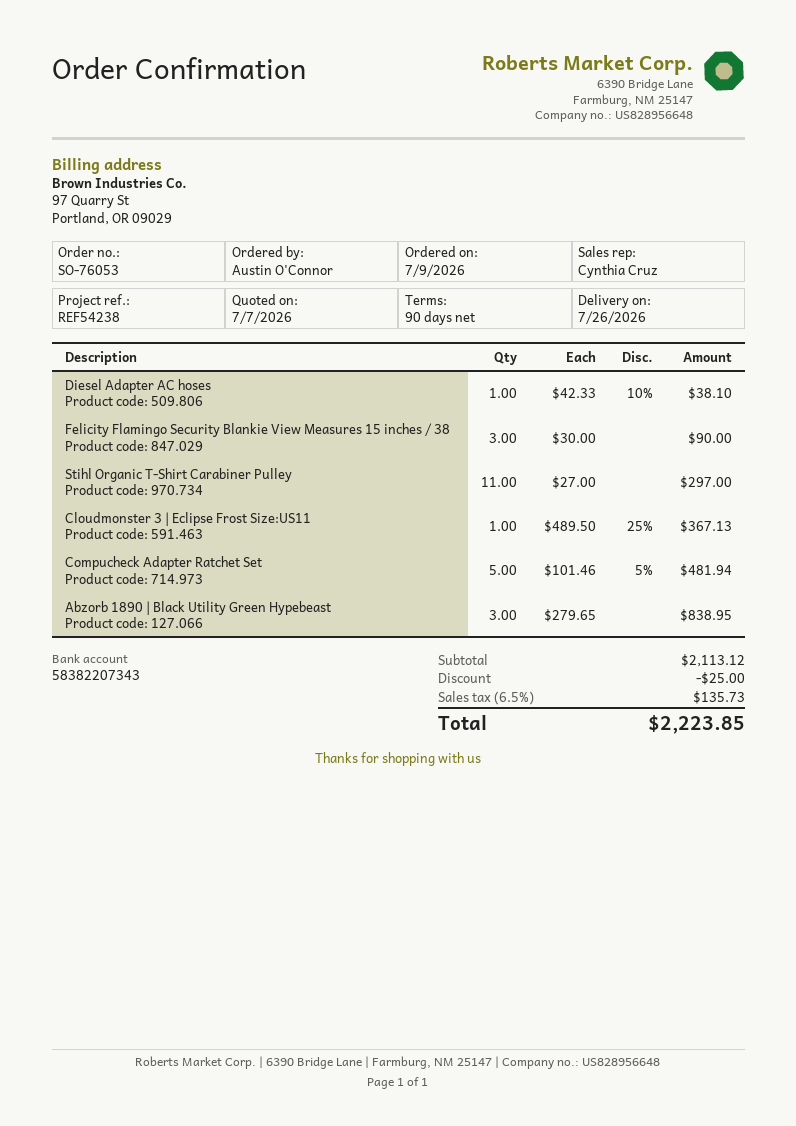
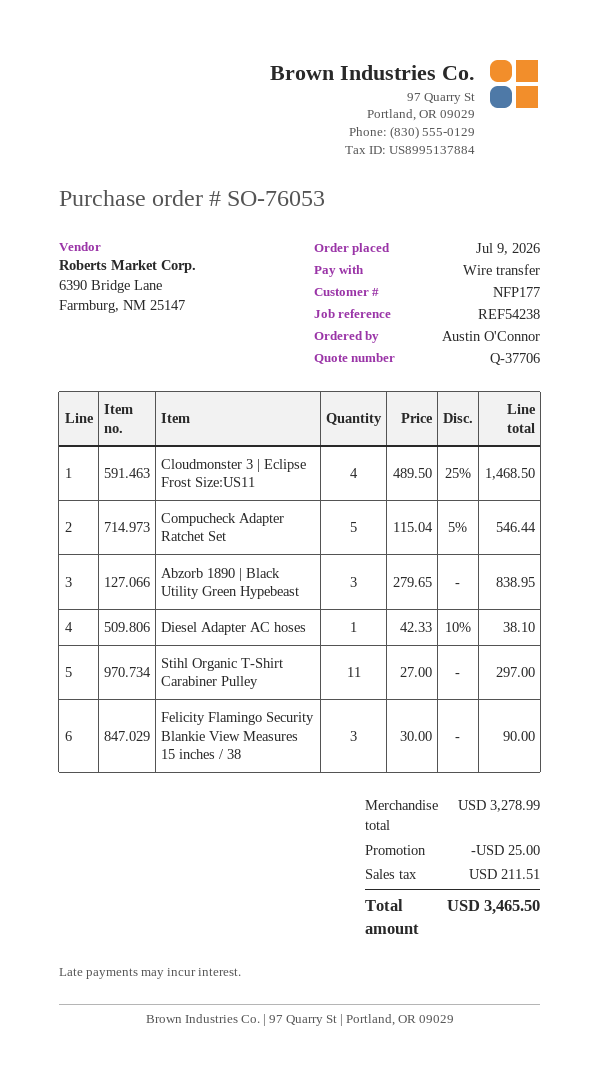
Cloudmonster 3 | Eclipse Frost Size:US11: 1 x 489.50 - 25% = 367.13 -> 4 x 489.50 - 25% = 1468.50
Compucheck Adapter Ratchet Set: 5 x 101.46 - 5% = 481.94 -> 5 x 115.04 - 5% = 546.44
subtotal: 2113.12 -> 3278.99
tax: 135.73 -> 211.51
total: 2223.85 -> 3465.50

